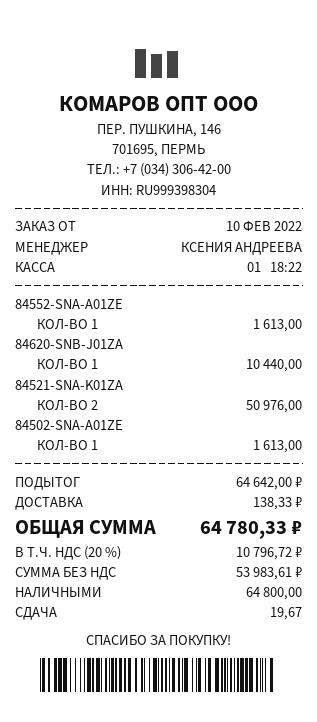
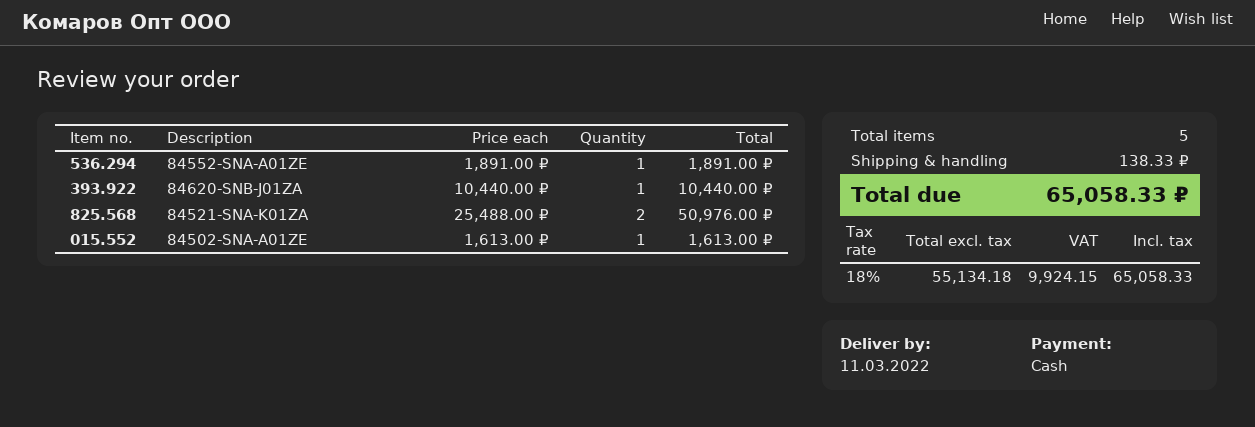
84552-SNA-A01ZE: 1 for 1613.00 -> 1 for 1891.00
net: 53983.61 -> 55134.18
tax: 20% = 10796.72 -> 18% = 9924.15
total: 64780.33 -> 65058.33

